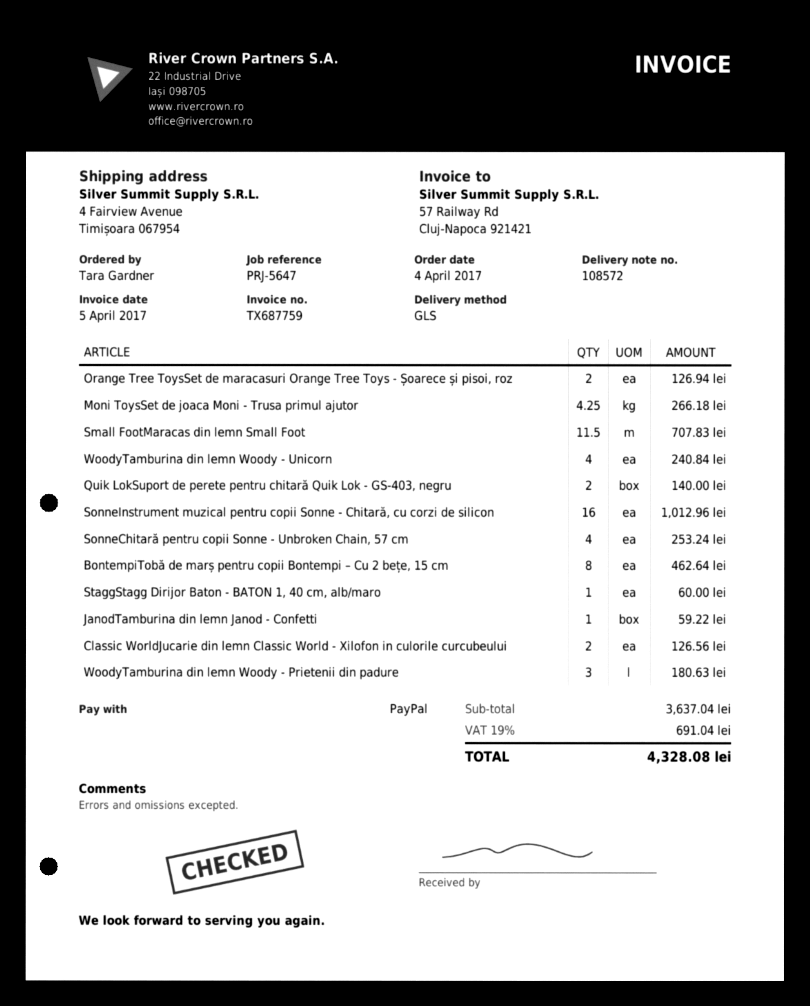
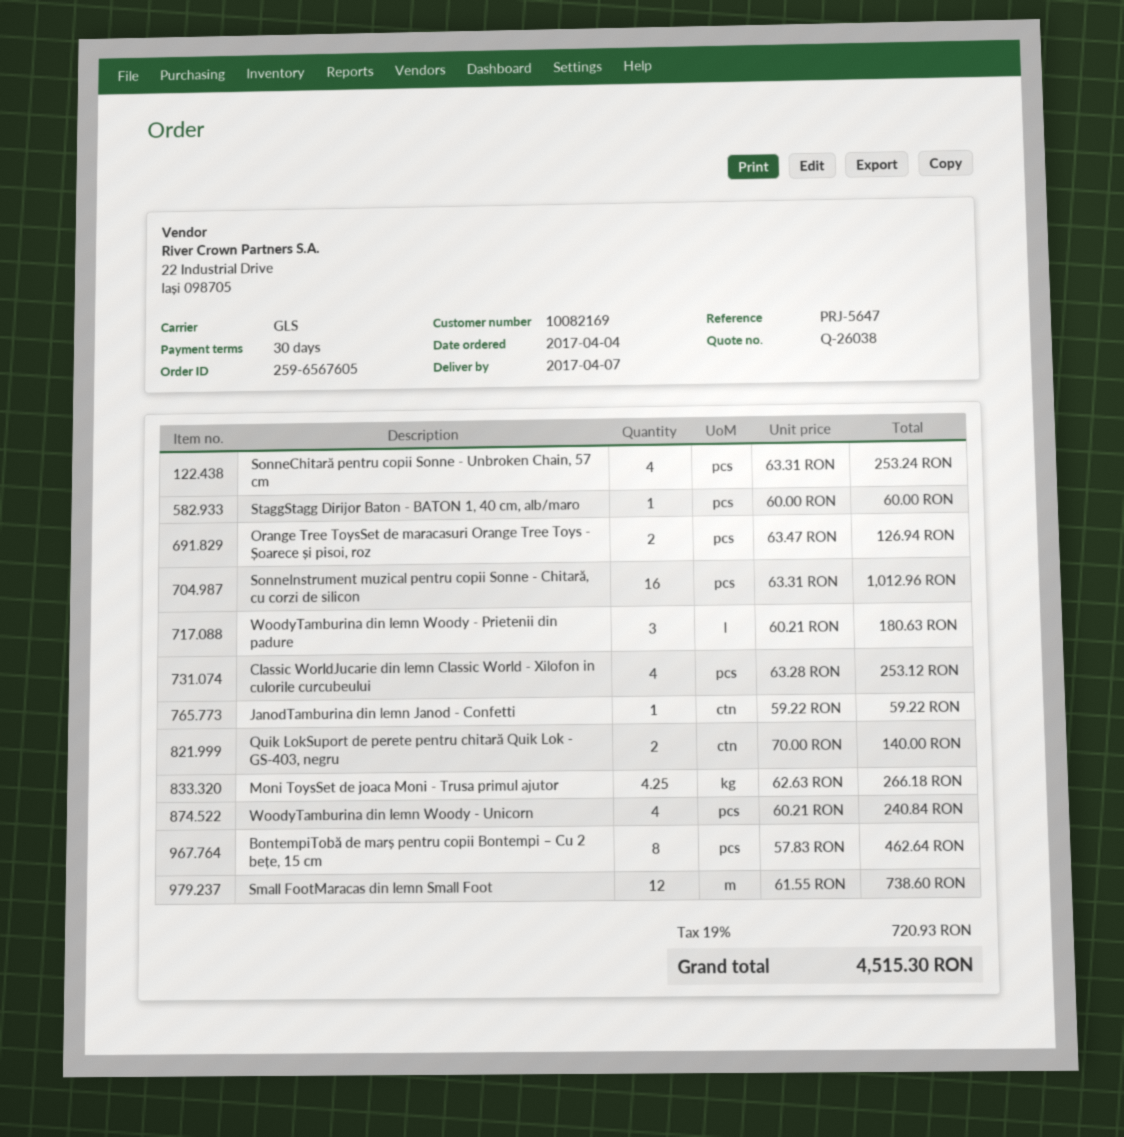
Small FootMaracas din lemn Small Foot: 11.5 for 707.83 -> 12 for 738.60
Classic WorldJucarie din lemn Classic World - Xilofon in culorile curcubeului: 2 for 126.56 -> 4 for 253.12
tax: 19% = 691.04 -> 19% = 720.93
total: 4328.08 -> 4515.30

